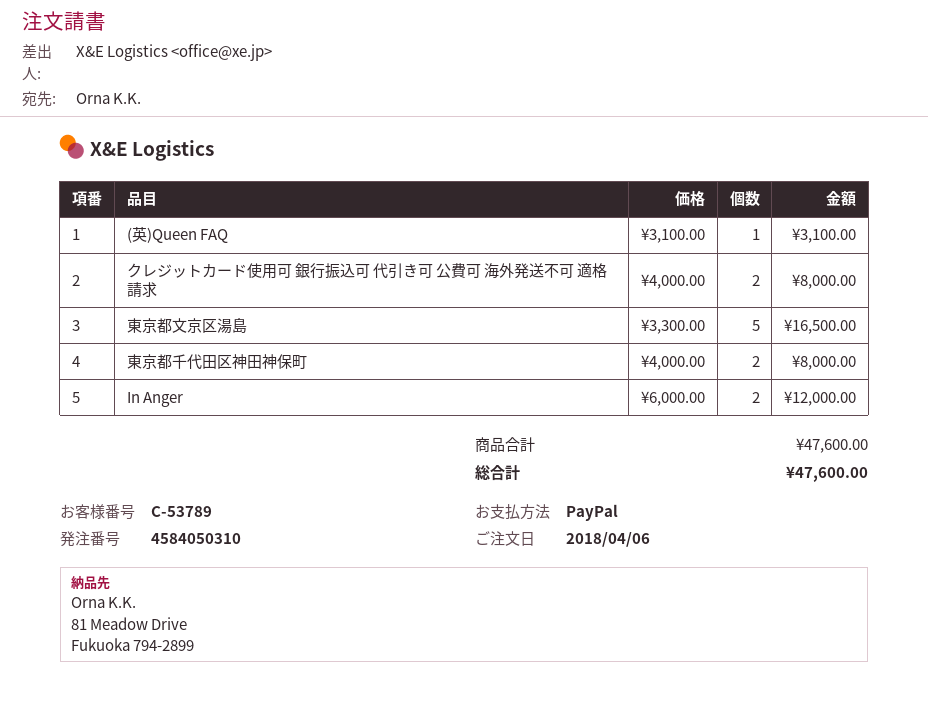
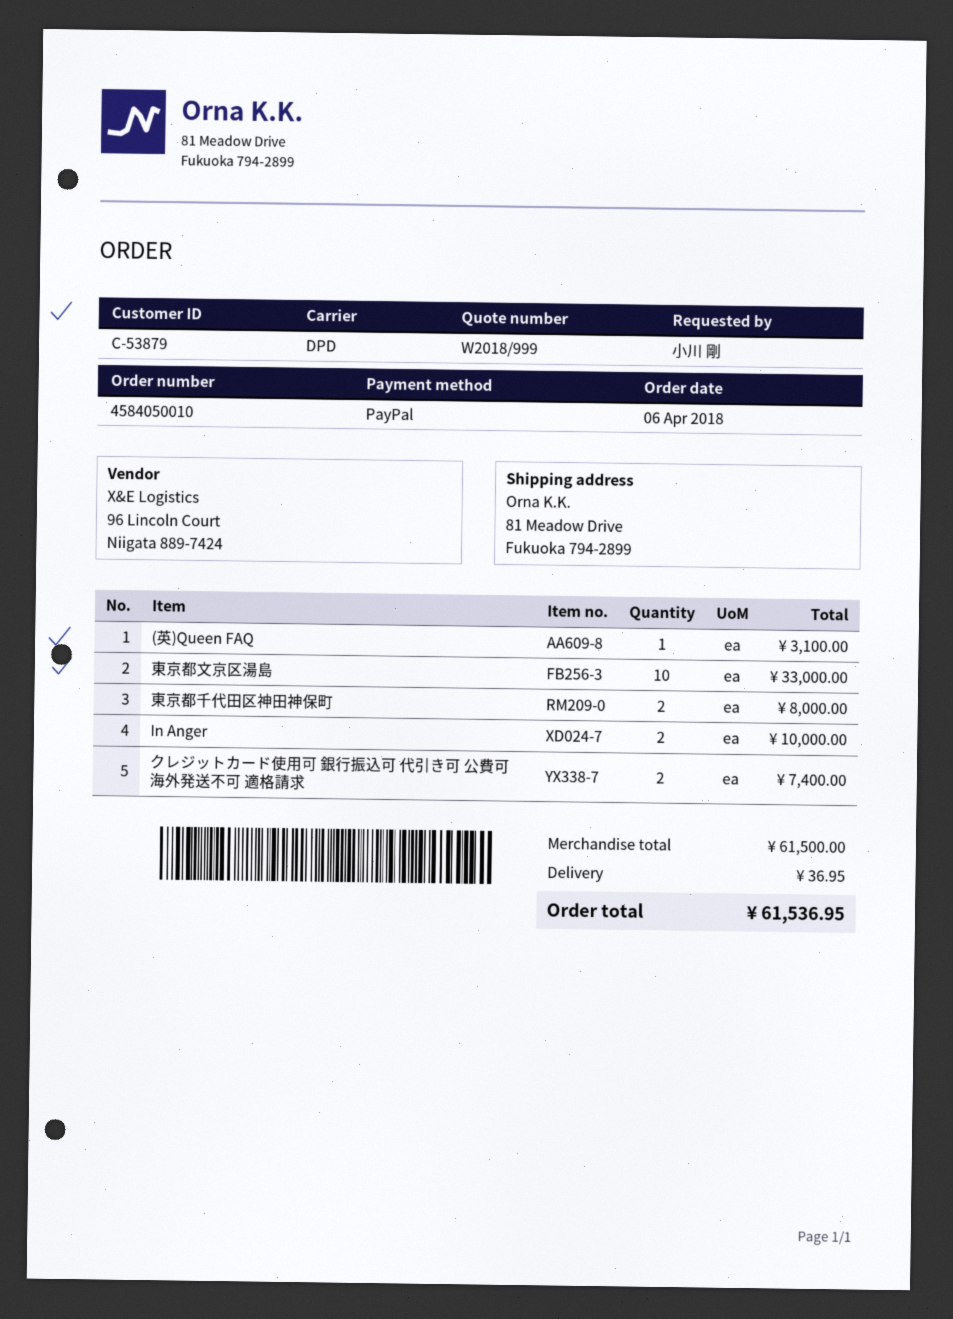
order number: 4584050310 -> 4584050010
customer number: C-53789 -> C-53879
クレジットカード使用可 銀行振込可 代引き可 公費可 海外発送不可 適格請求: 2 for 8000.00 -> 2 for 7400.00
東京都文京区湯島: 5 for 16500.00 -> 10 for 33000.00
In Anger: 2 for 12000.00 -> 2 for 10000.00
subtotal: 47600.00 -> 61500.00
shipping: none -> 36.95
total: 47600.00 -> 61536.95

